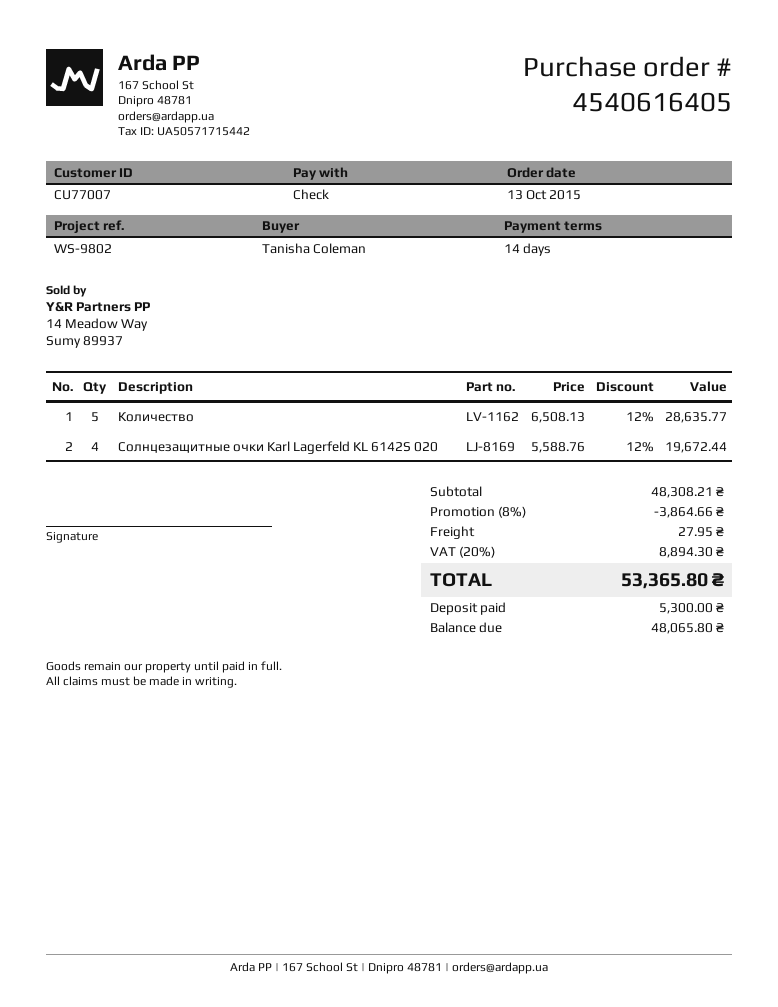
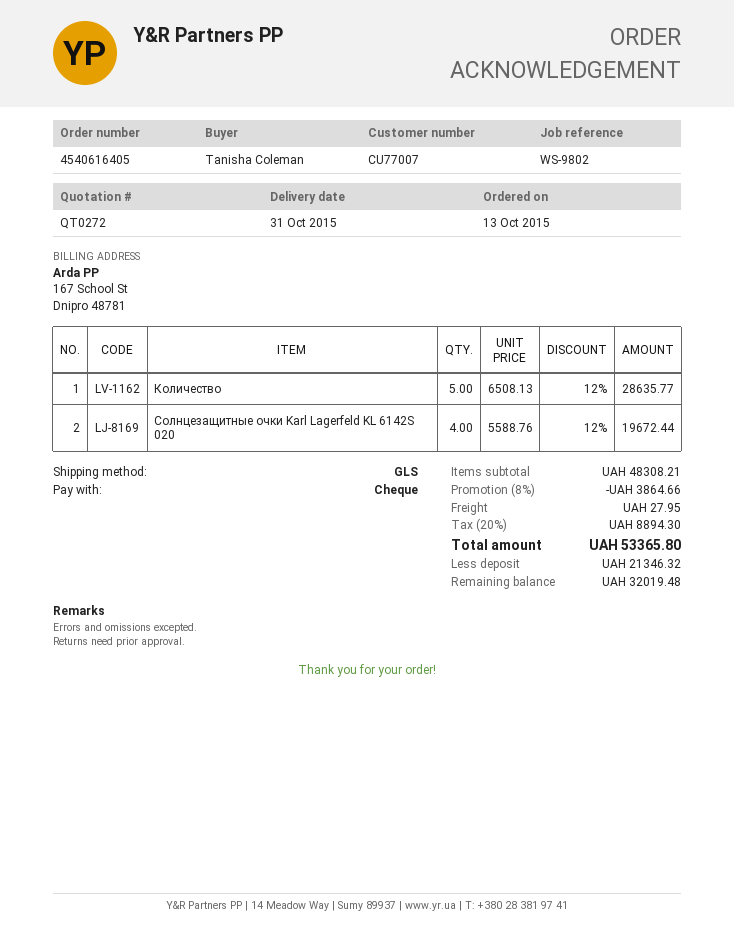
deposit: 5300.00 -> 21346.32
balance: 48065.80 -> 32019.48

